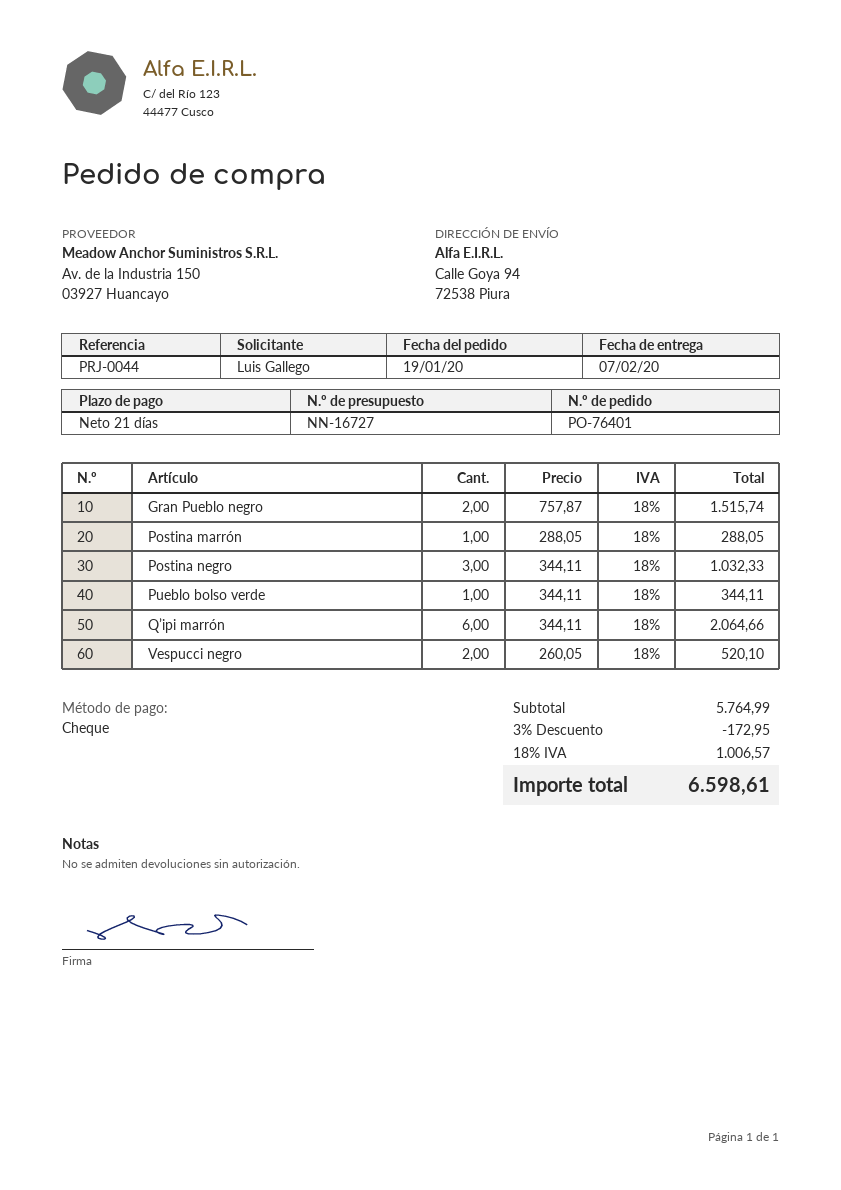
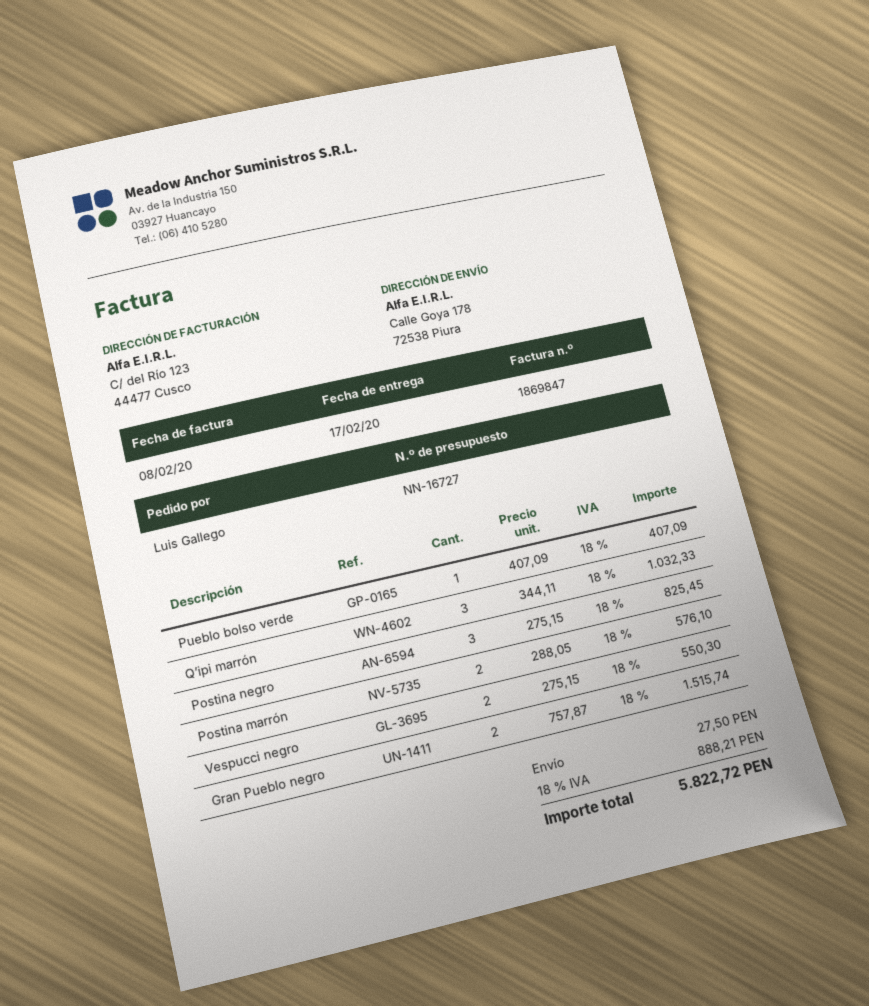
delivery date: 2020-02-07 -> 2020-02-17
ship to: Calle Goya 94, 72538 Piura -> Calle Goya 178, 72538 Piura
Postina marrón: 1 x 288.05 = 288.05 -> 2 x 288.05 = 576.10
Postina negro: 3 x 344.11 = 1032.33 -> 3 x 275.15 = 825.45
Pueblo bolso verde: 1 x 344.11 = 344.11 -> 1 x 407.09 = 407.09
Q’ipi marrón: 6 x 344.11 = 2064.66 -> 3 x 344.11 = 1032.33
Vespucci negro: 2 x 260.05 = 520.10 -> 2 x 275.15 = 550.30
discount: 3% = 172.95 -> none
shipping: none -> 27.50
tax: 18% = 1006.57 -> 18% = 888.21
total: 6598.61 -> 5822.72

